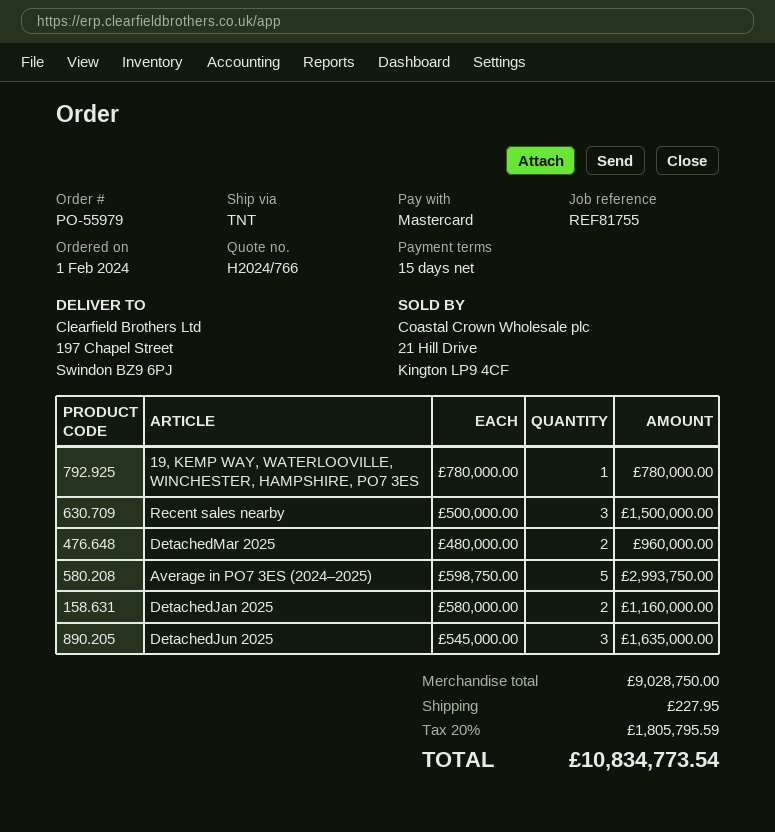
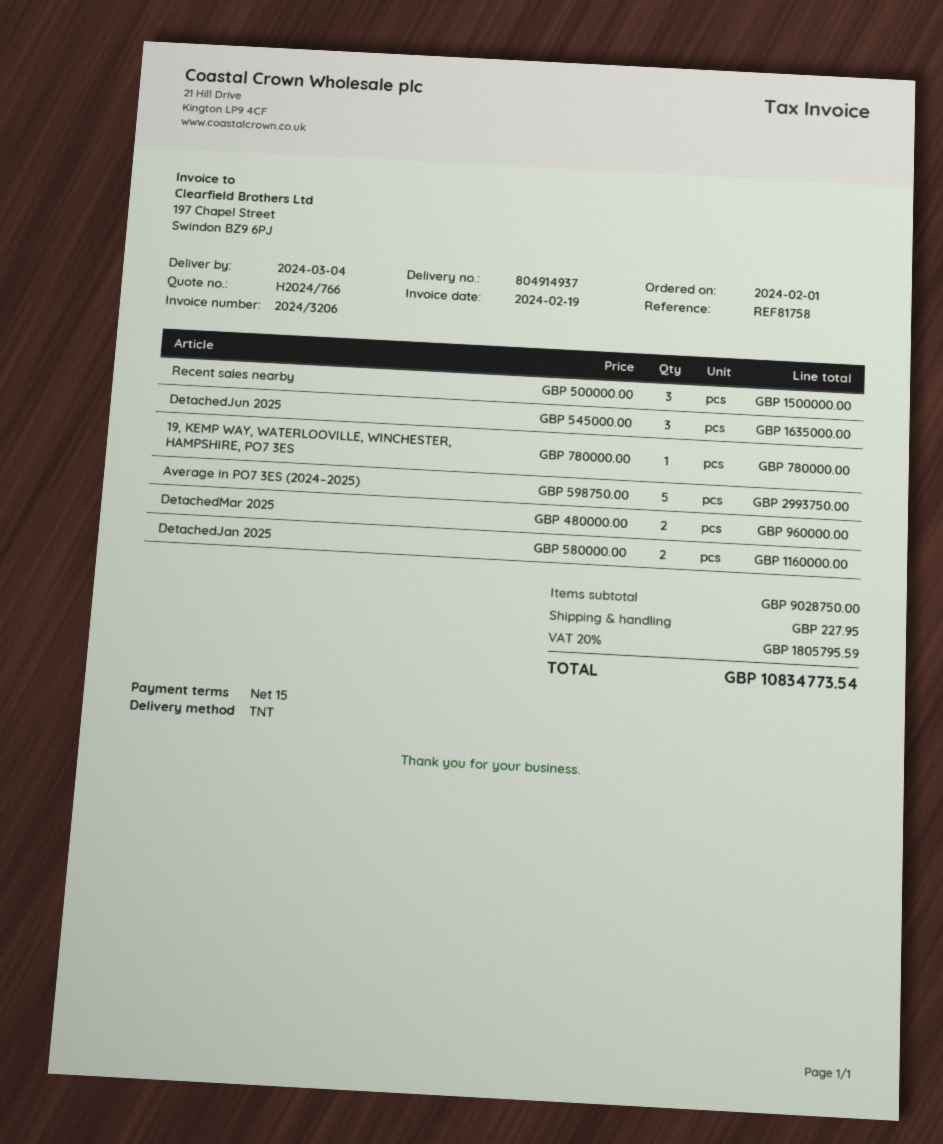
reference: REF81755 -> REF81758

